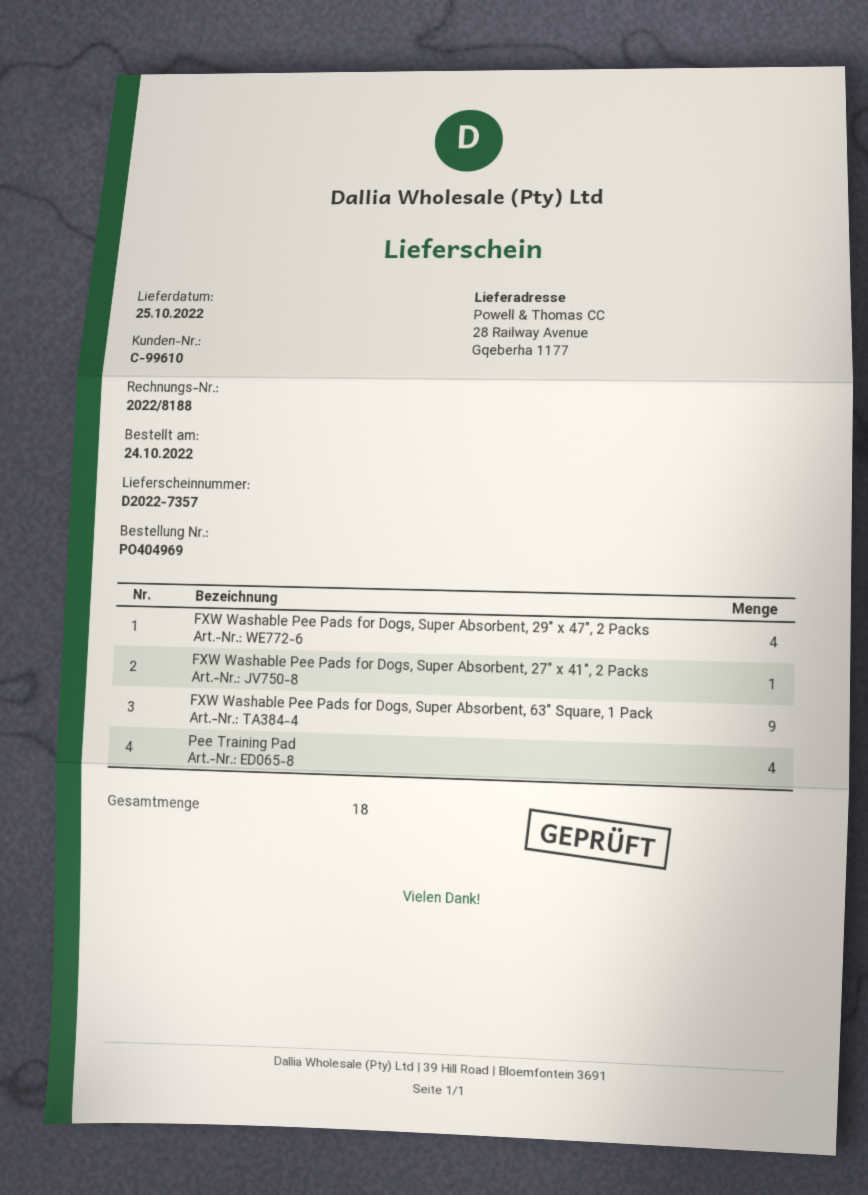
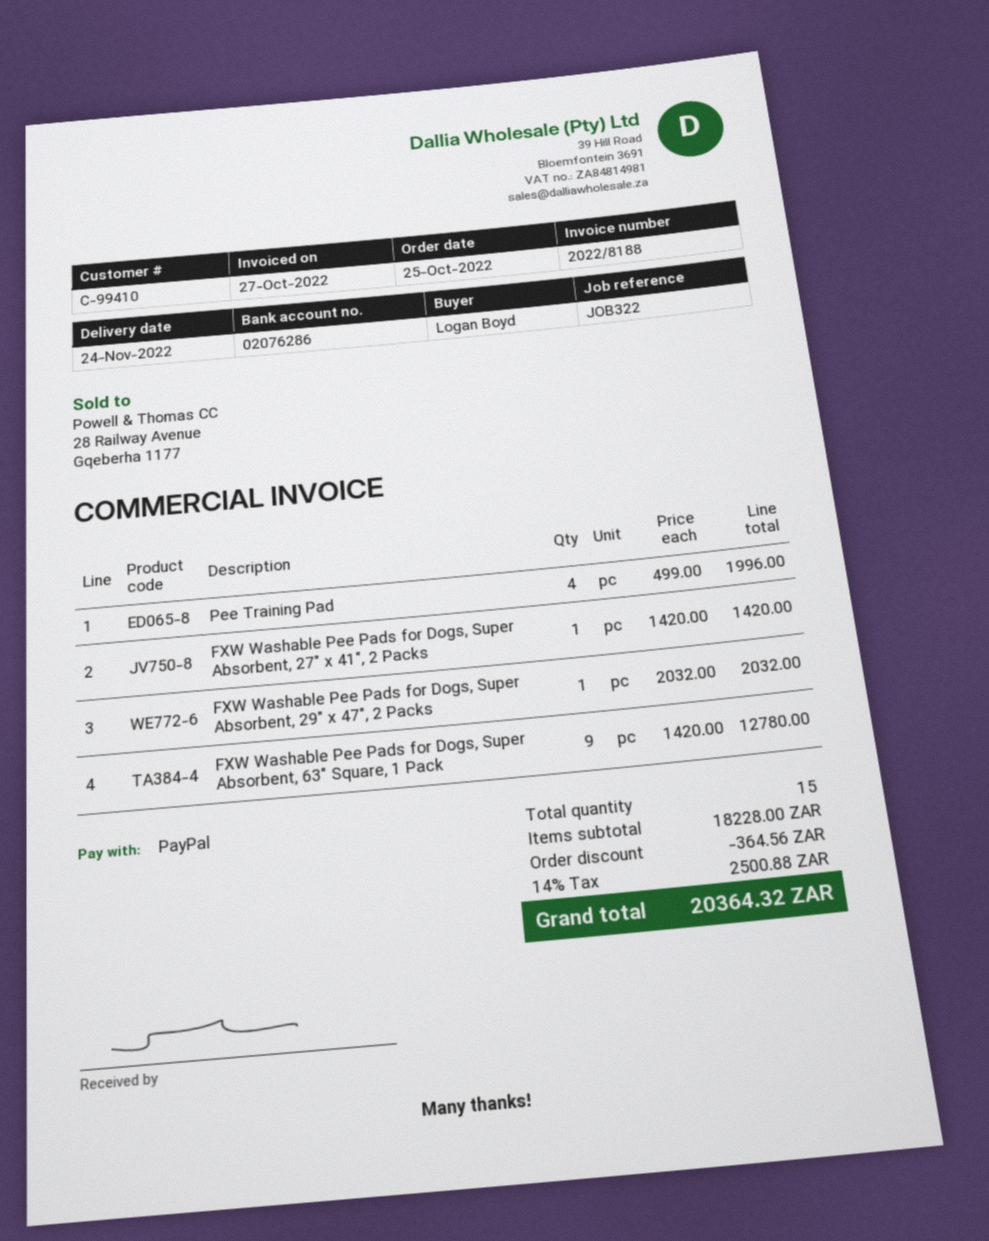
order date: 2022-10-24 -> 2022-10-25
delivery date: 2022-10-25 -> 2022-11-24
customer number: C-99610 -> C-99410
FXW Washable Pee Pads for Dogs, Super Absorbent, 29" x 47", 2 Packs: 4 -> 1
total quantity: 18 -> 15

